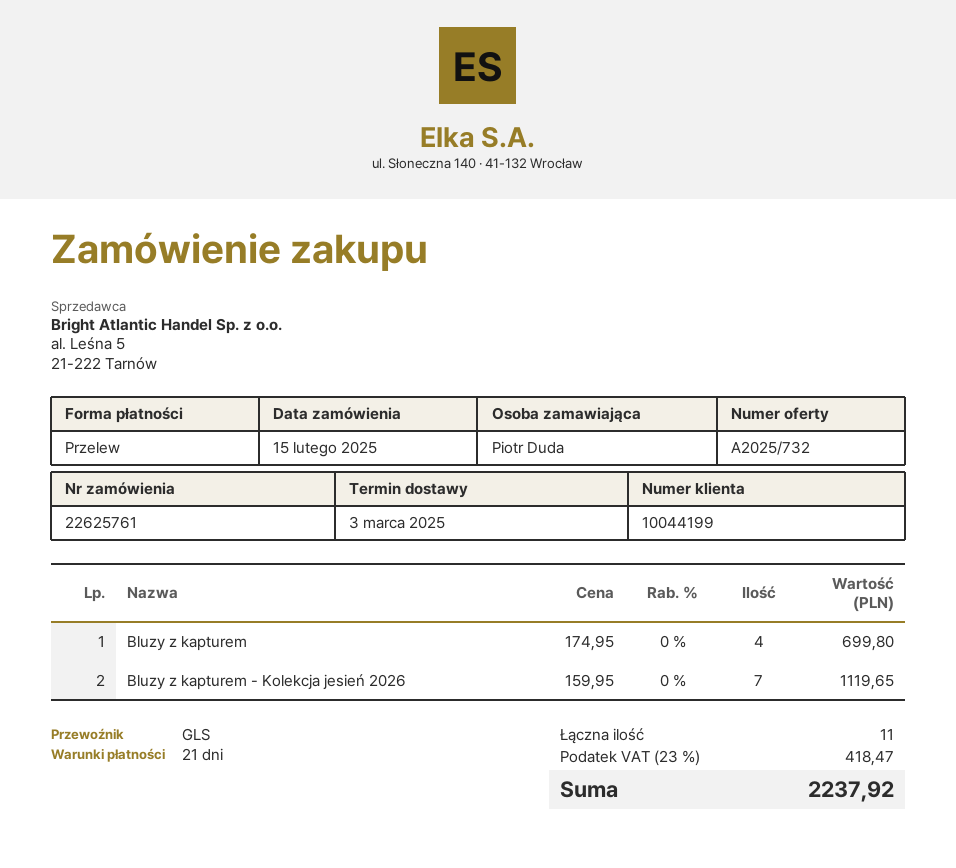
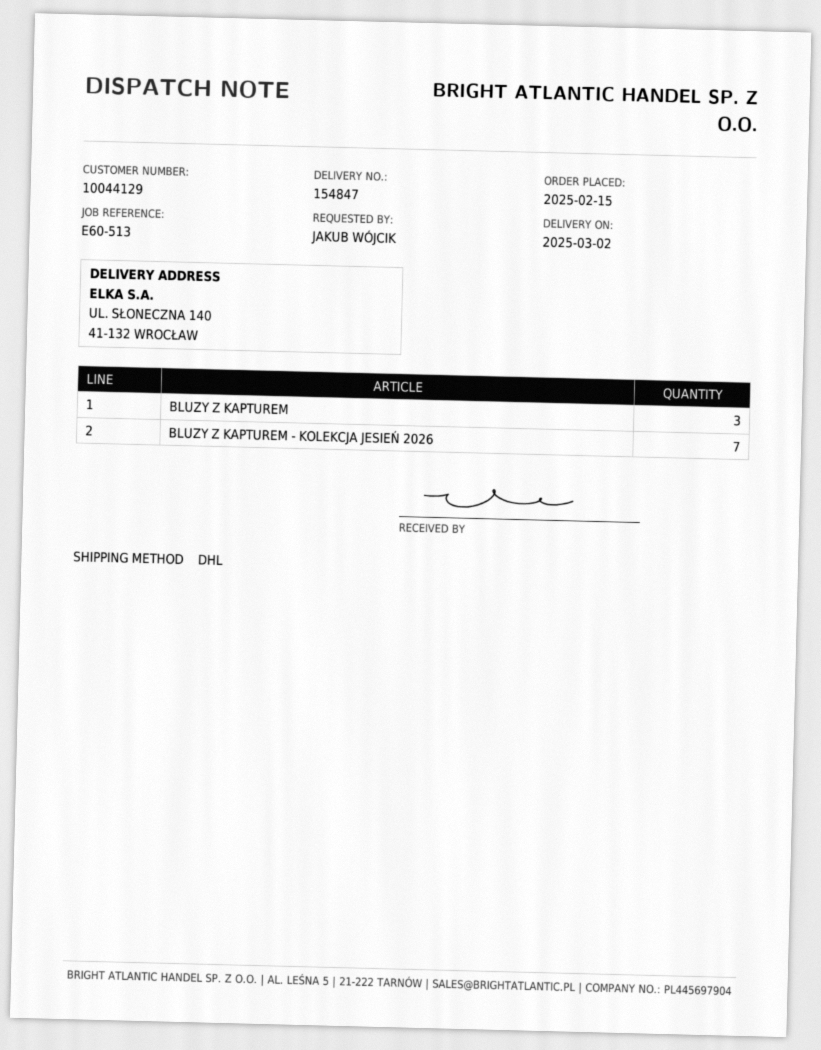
delivery date: 2025-03-03 -> 2025-03-02
customer number: 10044199 -> 10044129
ordered by: Piotr Duda -> JAKUB WÓJCIK
shipping method: GLS -> DHL
Bluzy z kapturem: 4 -> 3

